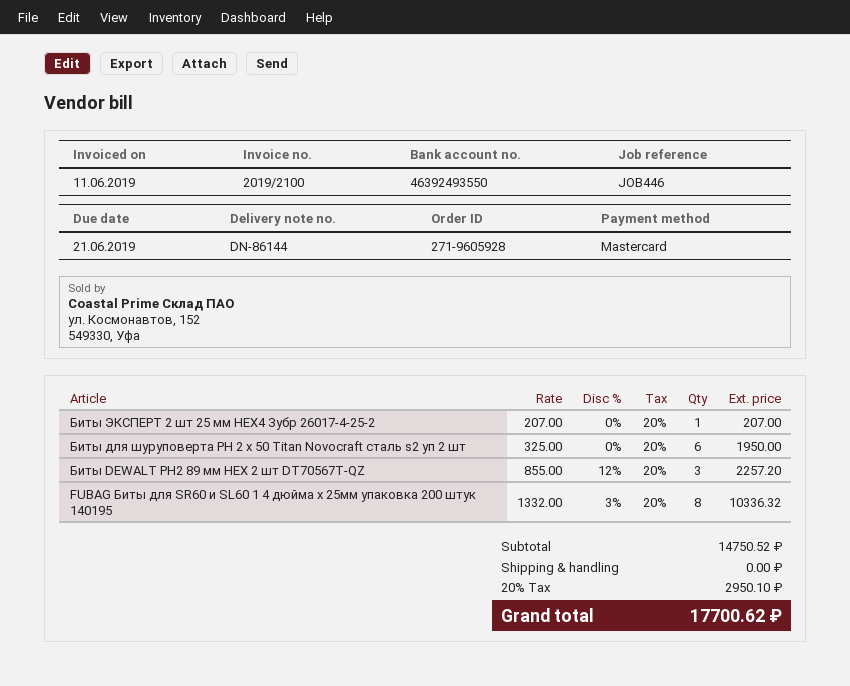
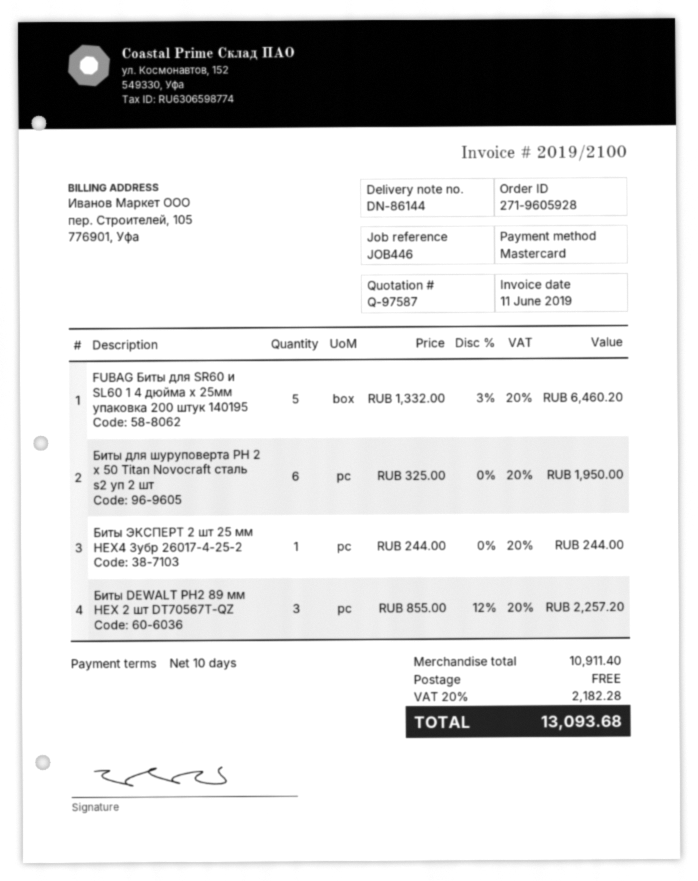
Биты ЭКСПЕРТ 2 шт 25 мм HEX4 Зубр 26017-4-25-2: 1 x 207.00 = 207.00 -> 1 x 244.00 = 244.00
FUBAG Биты для SR60 и SL60 1 4 дюйма x 25мм упаковка 200 штук 140195: 8 x 1332.00 - 3% = 10336.32 -> 5 x 1332.00 - 3% = 6460.20
subtotal: 14750.52 -> 10911.40
tax: 20% = 2950.10 -> 20% = 2182.28
total: 17700.62 -> 13093.68

